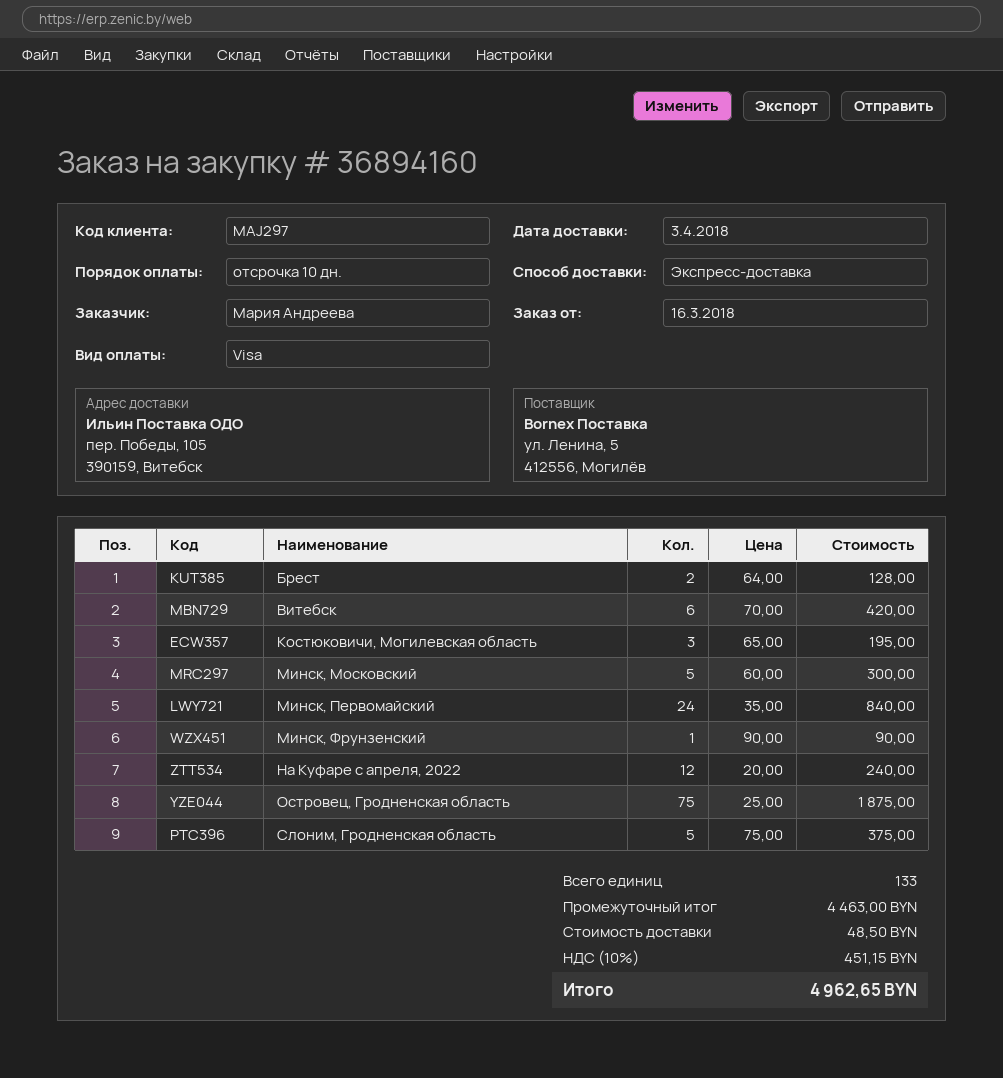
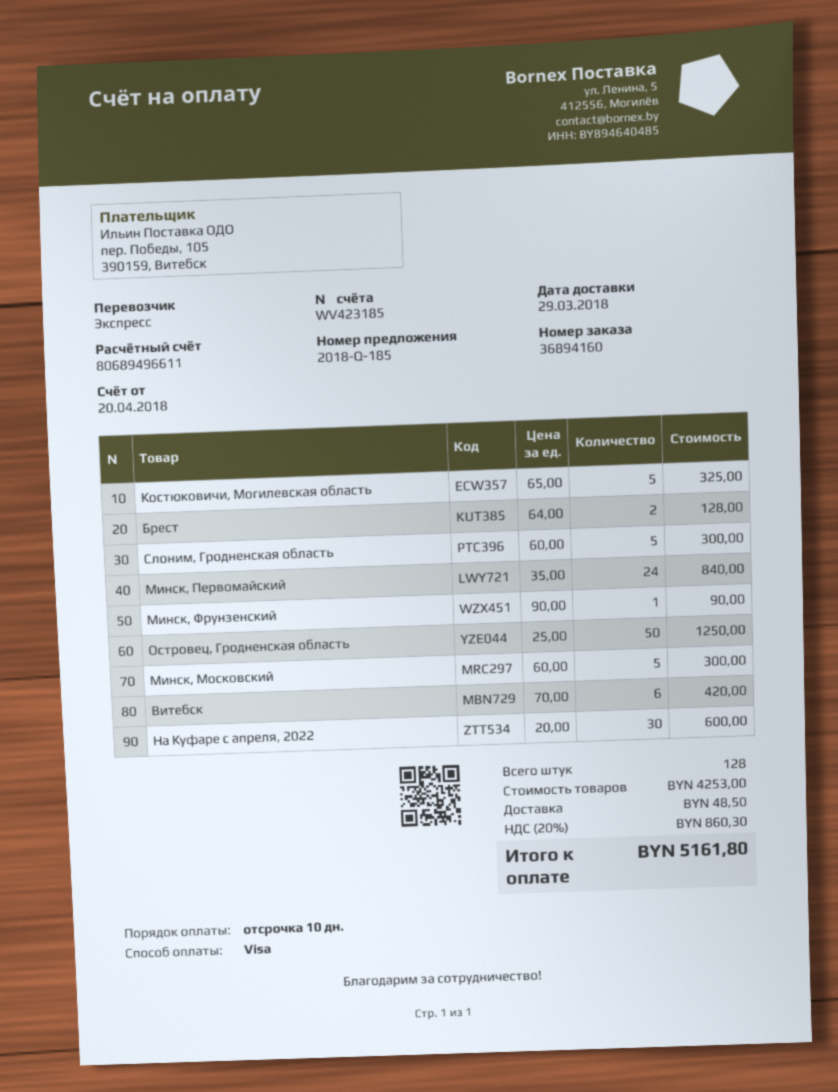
delivery date: 2018-04-03 -> 2018-03-29
Костюковичи, Могилевская область: 3 x 65.00 = 195.00 -> 5 x 65.00 = 325.00
На Куфаре с апреля, 2022: 12 x 20.00 = 240.00 -> 30 x 20.00 = 600.00
Островец, Гродненская область: 75 x 25.00 = 1875.00 -> 50 x 25.00 = 1250.00
Слоним, Гродненская область: 5 x 75.00 = 375.00 -> 5 x 60.00 = 300.00
total quantity: 133 -> 128
subtotal: 4463.00 -> 4253.00
tax: 10% = 451.15 -> 20% = 860.30
total: 4962.65 -> 5161.80

